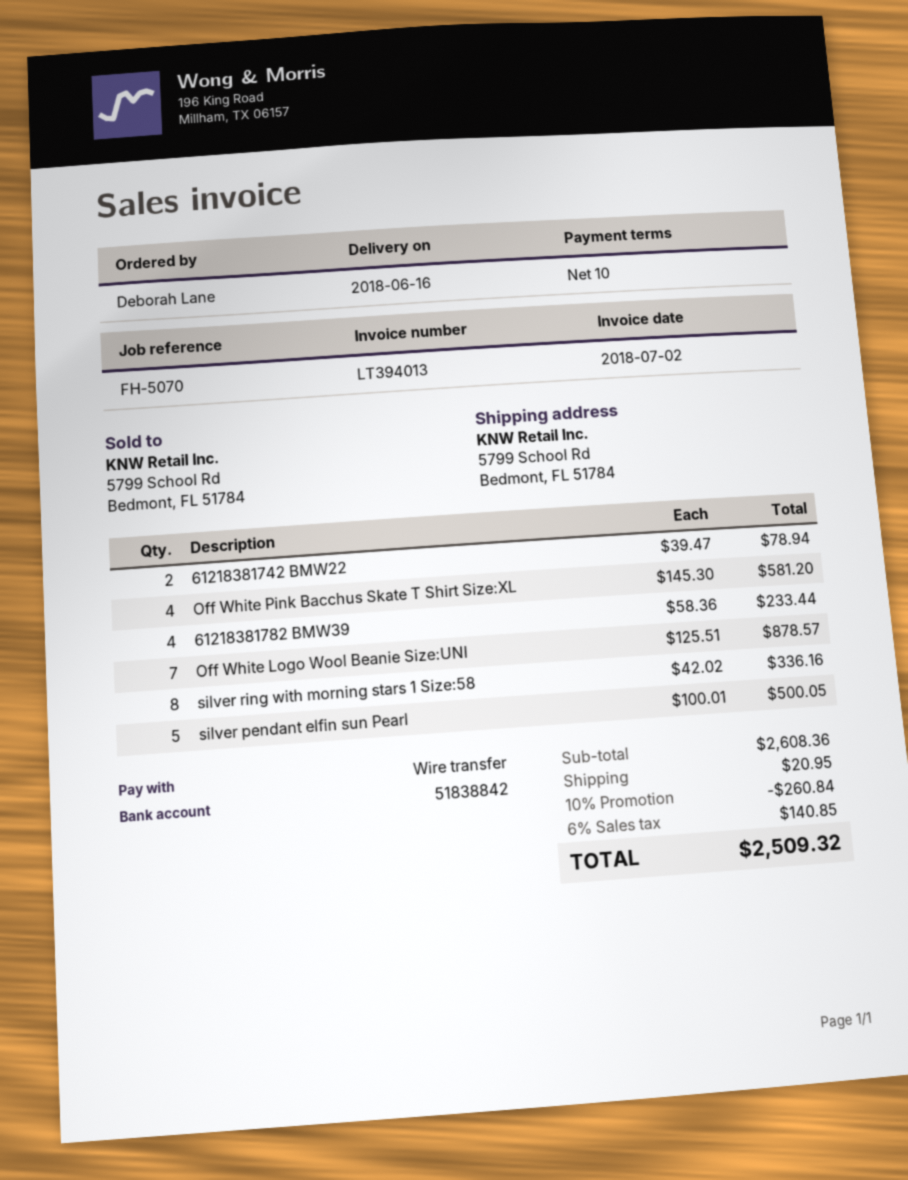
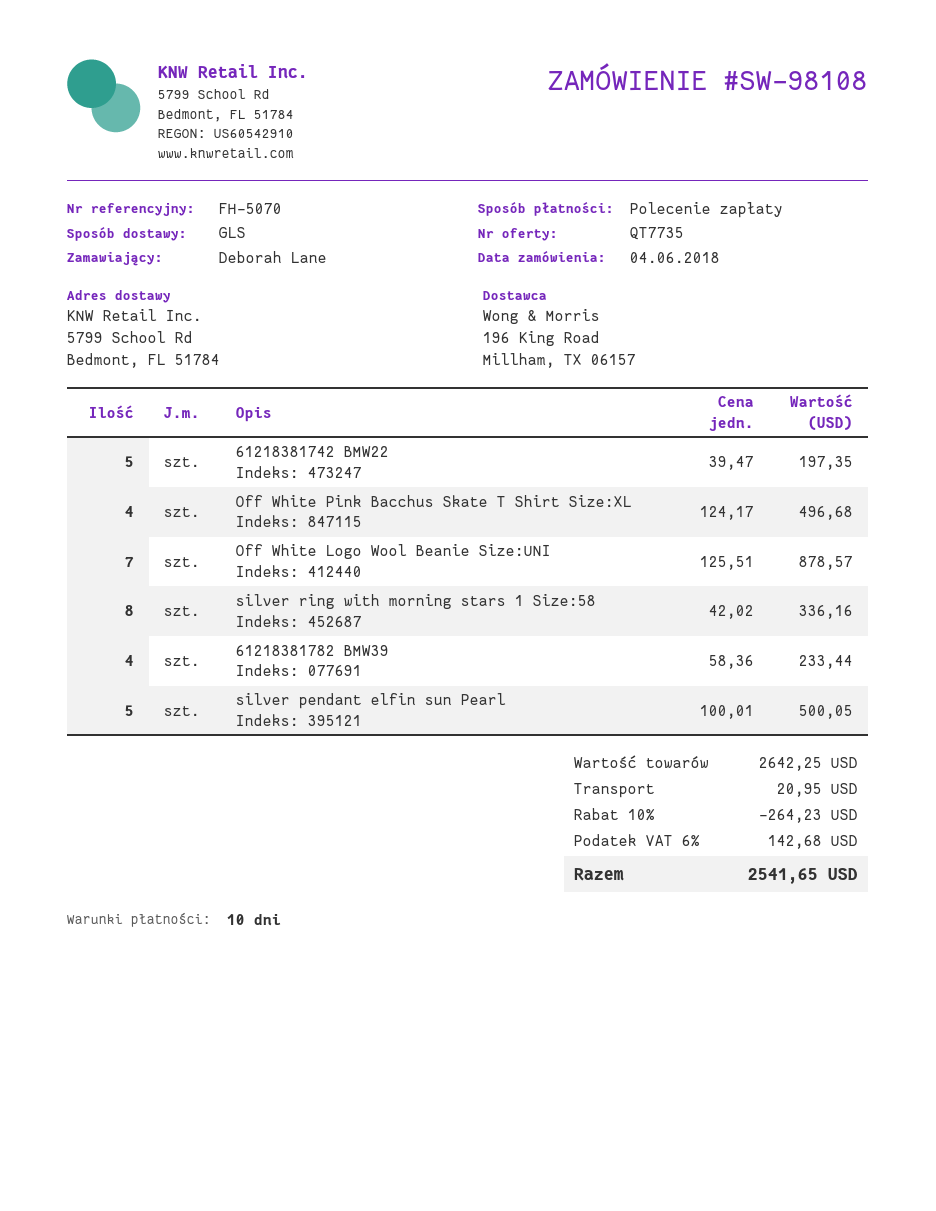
payment method: bank transfer -> direct debit
61218381742 BMW22: 2 x 39.47 = 78.94 -> 5 x 39.47 = 197.35
Off White Pink Bacchus Skate T Shirt Size:XL: 4 x 145.30 = 581.20 -> 4 x 124.17 = 496.68
subtotal: 2608.36 -> 2642.25
discount: 10% = 260.84 -> 10% = 264.23
tax: 6% = 140.85 -> 6% = 142.68
total: 2509.32 -> 2541.65

